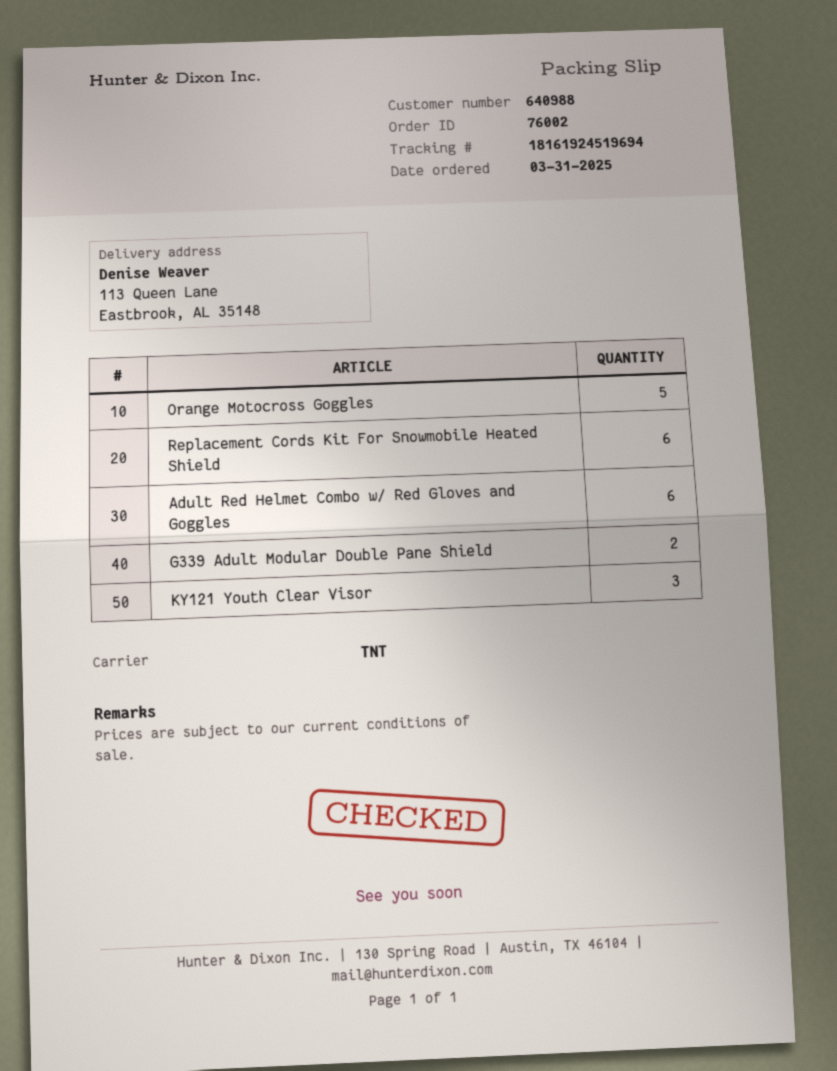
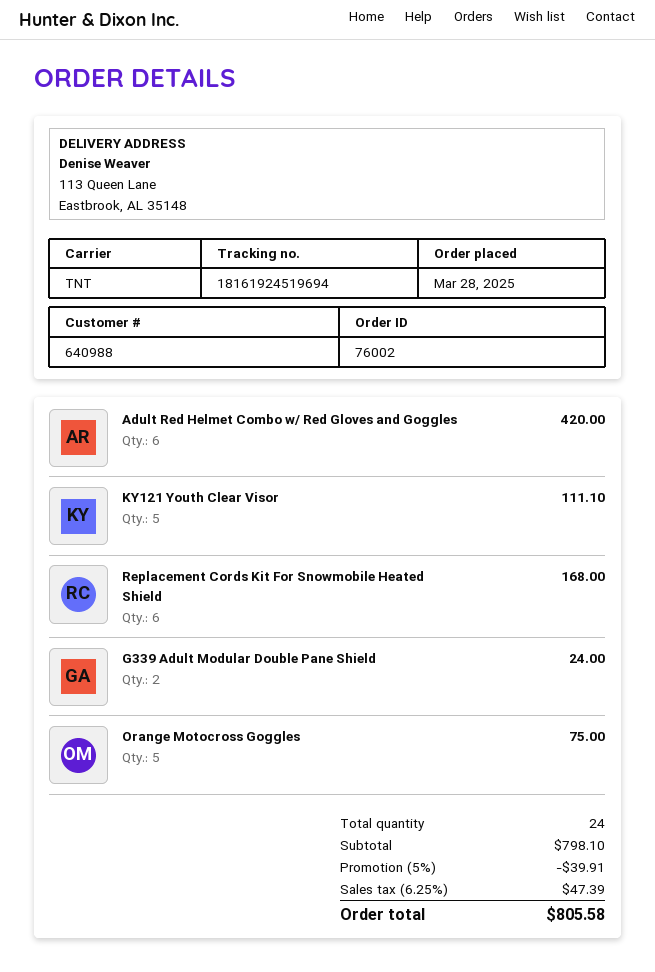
order date: 2025-03-31 -> 2025-03-28
KY121 Youth Clear Visor: 3 -> 5

